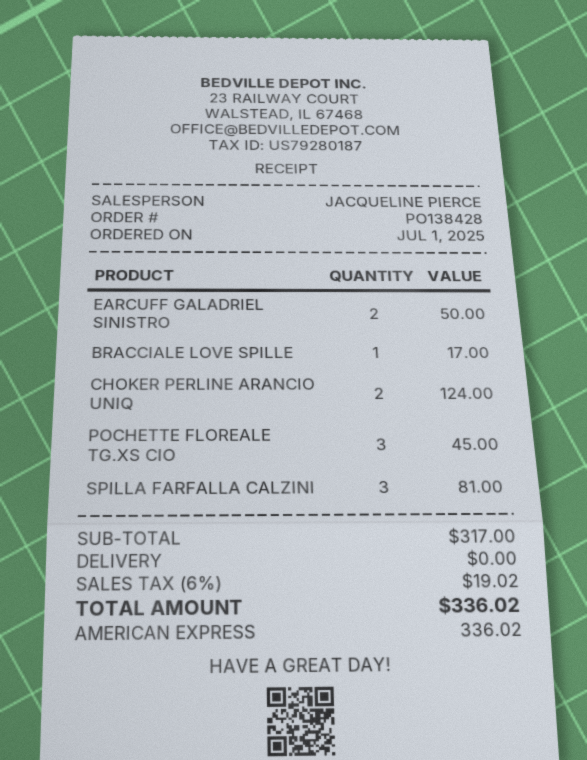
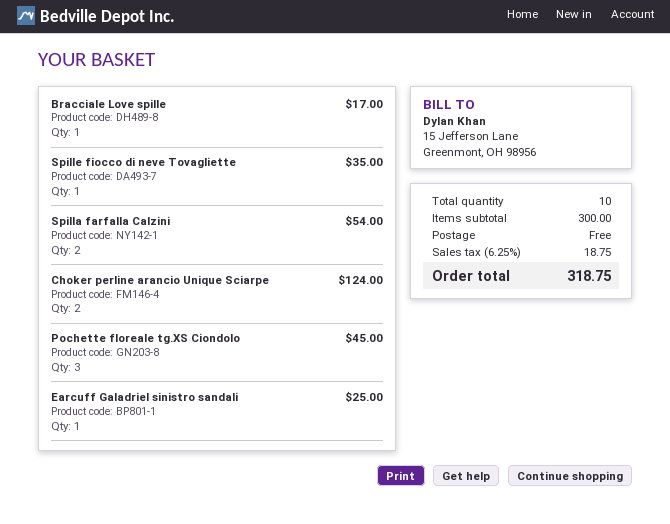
EARCUFF GALADRIEL SINISTRO: 2 for 50.00 -> 1 for 25.00
SPILLA FARFALLA CALZINI: 3 for 81.00 -> 2 for 54.00
Spille fiocco di neve Tovagliette: none -> 1 for 35.00
subtotal: 317.00 -> 300.00
tax: 6% = 19.02 -> 6.25% = 18.75
total: 336.02 -> 318.75

